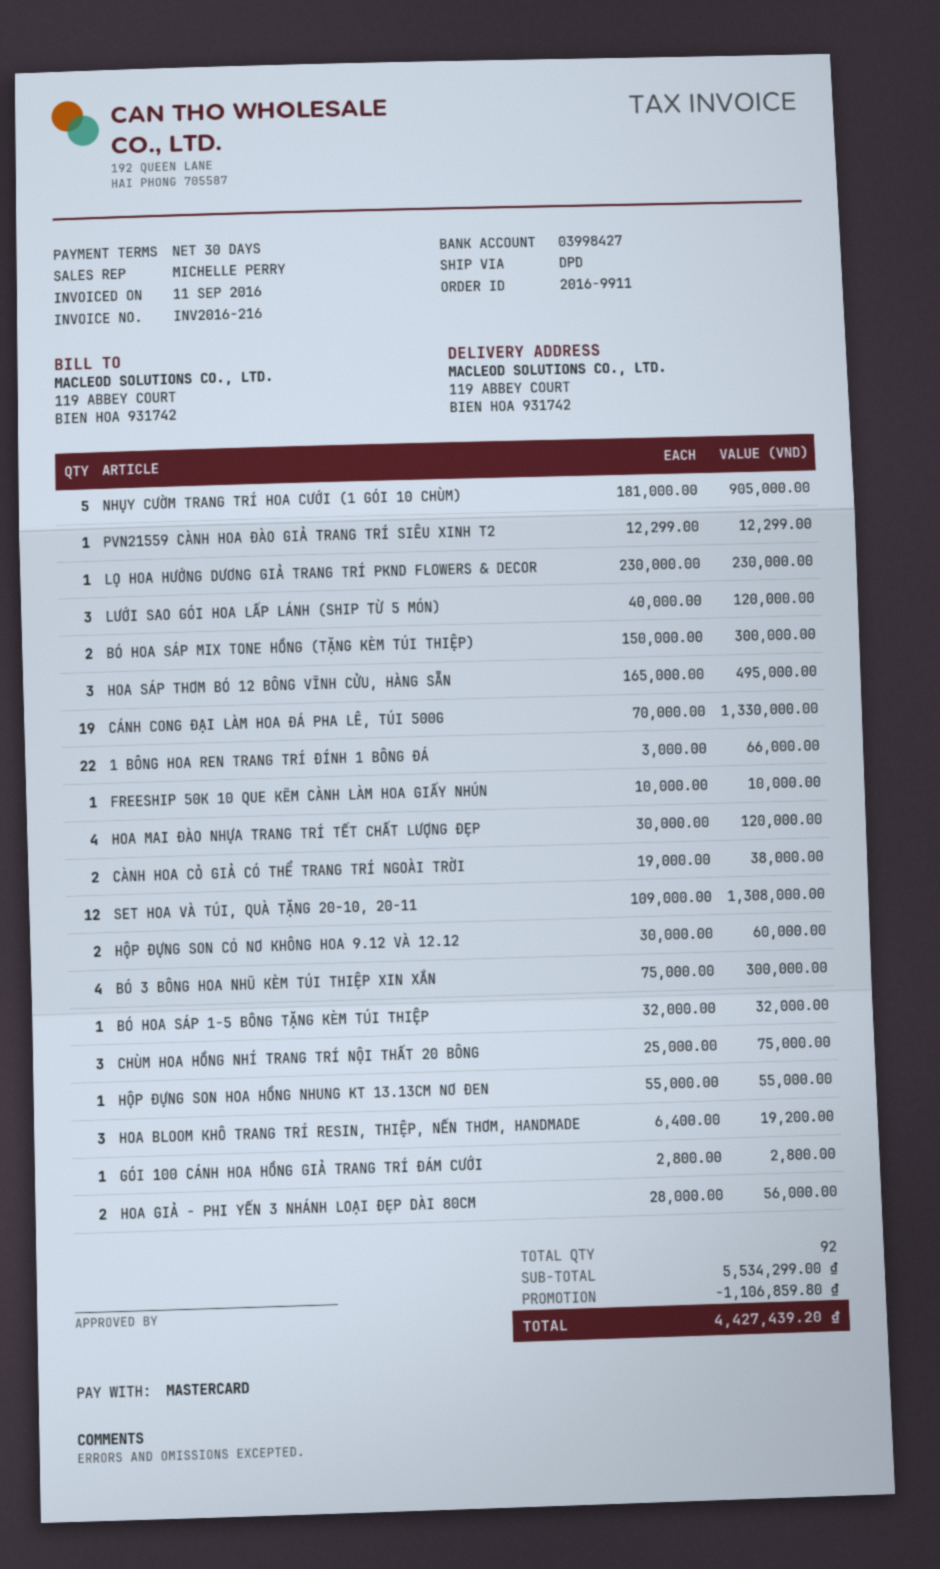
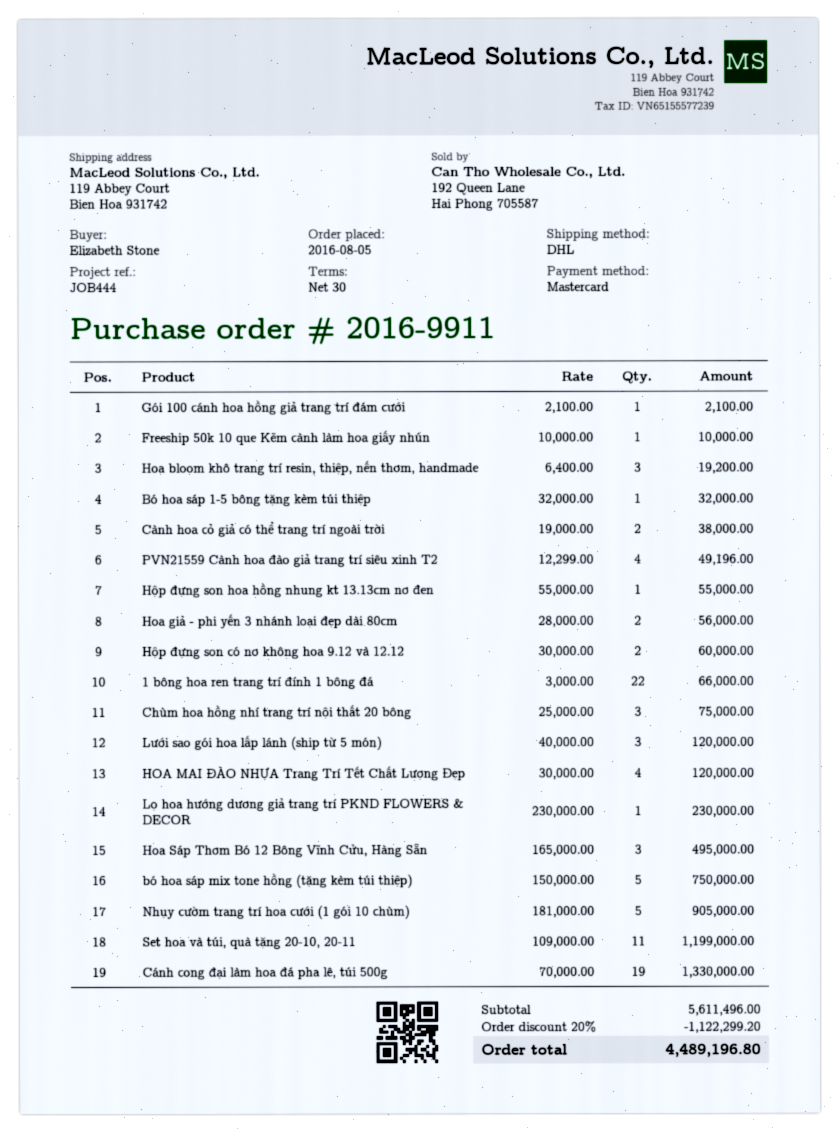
shipping method: DPD -> DHL
PVN21559 CÀNH HOA ĐÀO GIẢ TRANG TRÍ SIÊU XINH T2: 1 x 12299.00 = 12299.00 -> 4 x 12299.00 = 49196.00
BÓ HOA SÁP MIX TONE HỒNG (TẶNG KÈM TÚI THIỆP): 2 x 150000.00 = 300000.00 -> 5 x 150000.00 = 750000.00
SET HOA VÀ TÚI, QUÀ TẶNG 20-10, 20-11: 12 x 109000.00 = 1308000.00 -> 11 x 109000.00 = 1199000.00
BÓ 3 BÔNG HOA NHŨ KÈM TÚI THIỆP XIN XẮN: 4 x 75000.00 = 300000.00 -> none
GÓI 100 CÁNH HOA HỒNG GIẢ TRANG TRÍ ĐÁM CƯỚI: 1 x 2800.00 = 2800.00 -> 1 x 2100.00 = 2100.00
subtotal: 5534299.00 -> 5611496.00
discount: 1106859.80 -> 1122299.20
total: 4427439.20 -> 4489196.80

